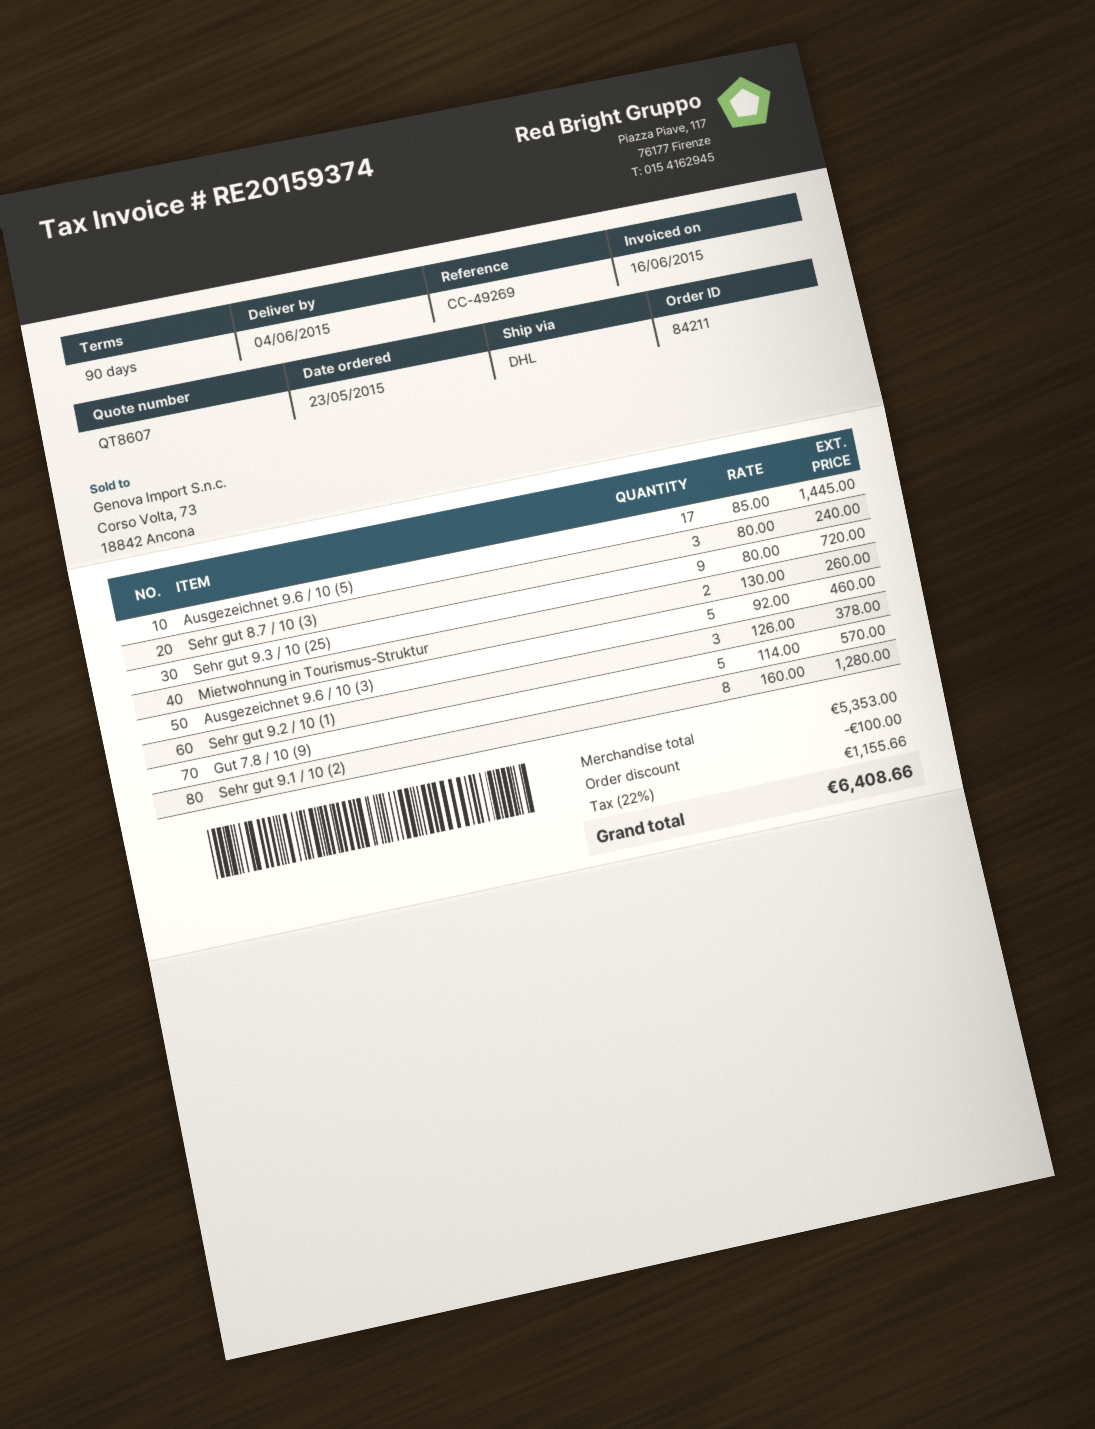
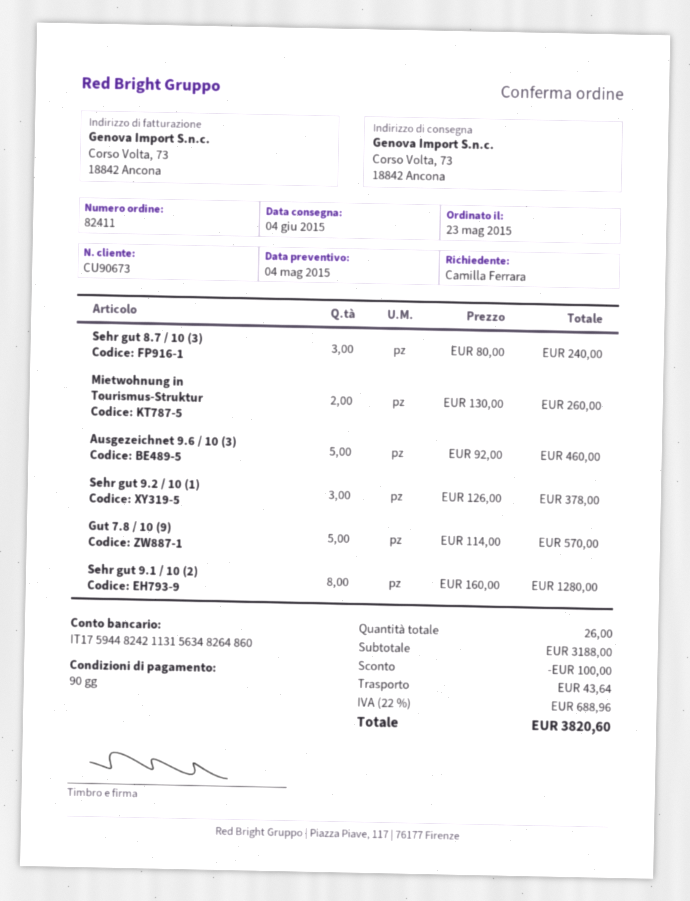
order number: 84211 -> 82411
Ausgezeichnet 9.6 / 10 (5): 17 x 85.00 = 1445.00 -> none
Sehr gut 9.3 / 10 (25): 9 x 80.00 = 720.00 -> none
subtotal: 5353.00 -> 3188.00
shipping: none -> 43.64
tax: 22% = 1155.66 -> 22% = 688.96
total: 6408.66 -> 3820.60

